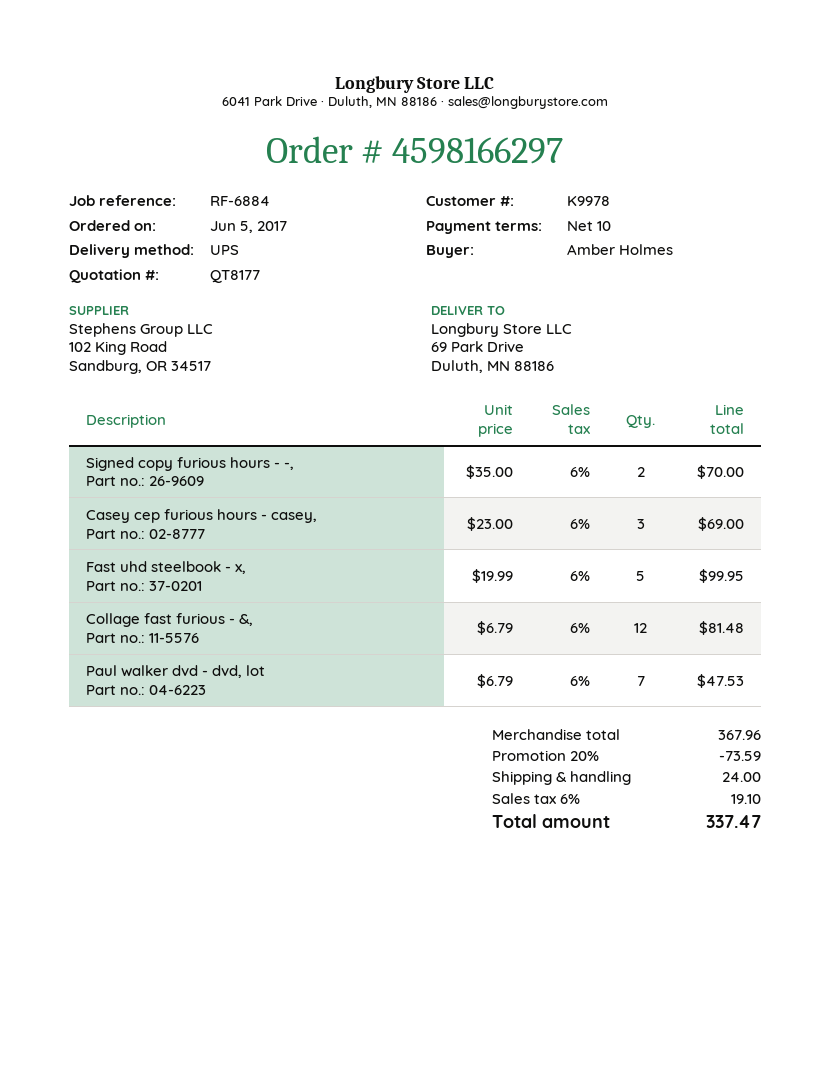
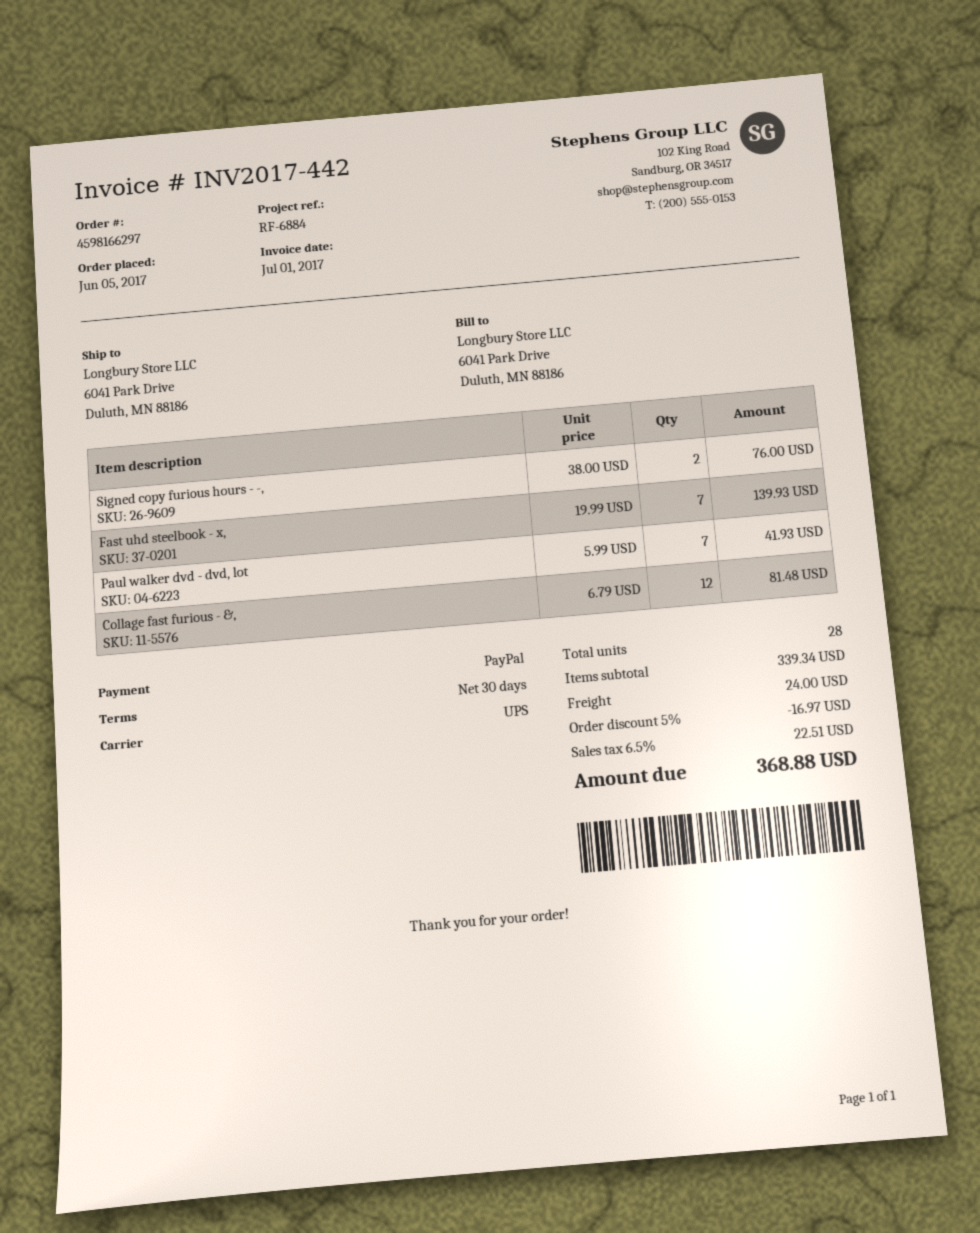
payment terms: 10 days -> 30 days
ship to: 69 Park Drive, Duluth, MN 88186 -> 6041 Park Drive, Duluth, MN 88186
Signed copy furious hours - -,: 2 x 35.00 = 70.00 -> 2 x 38.00 = 76.00
Casey cep furious hours - casey,: 3 x 23.00 = 69.00 -> none
Fast uhd steelbook - x,: 5 x 19.99 = 99.95 -> 7 x 19.99 = 139.93
Paul walker dvd - dvd, lot: 7 x 6.79 = 47.53 -> 7 x 5.99 = 41.93
subtotal: 367.96 -> 339.34
discount: 20% = 73.59 -> 5% = 16.97
tax: 6% = 19.10 -> 6.5% = 22.51
total: 337.47 -> 368.88

